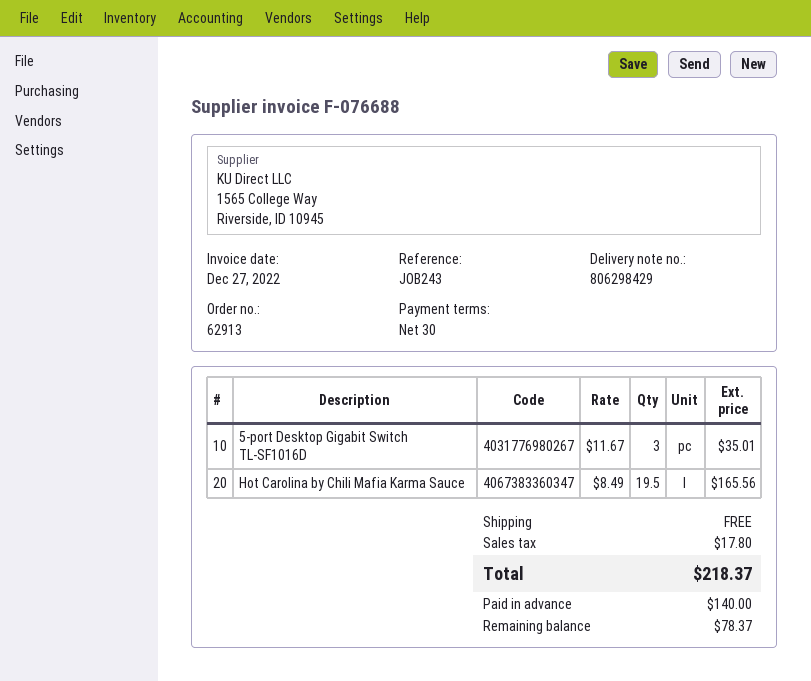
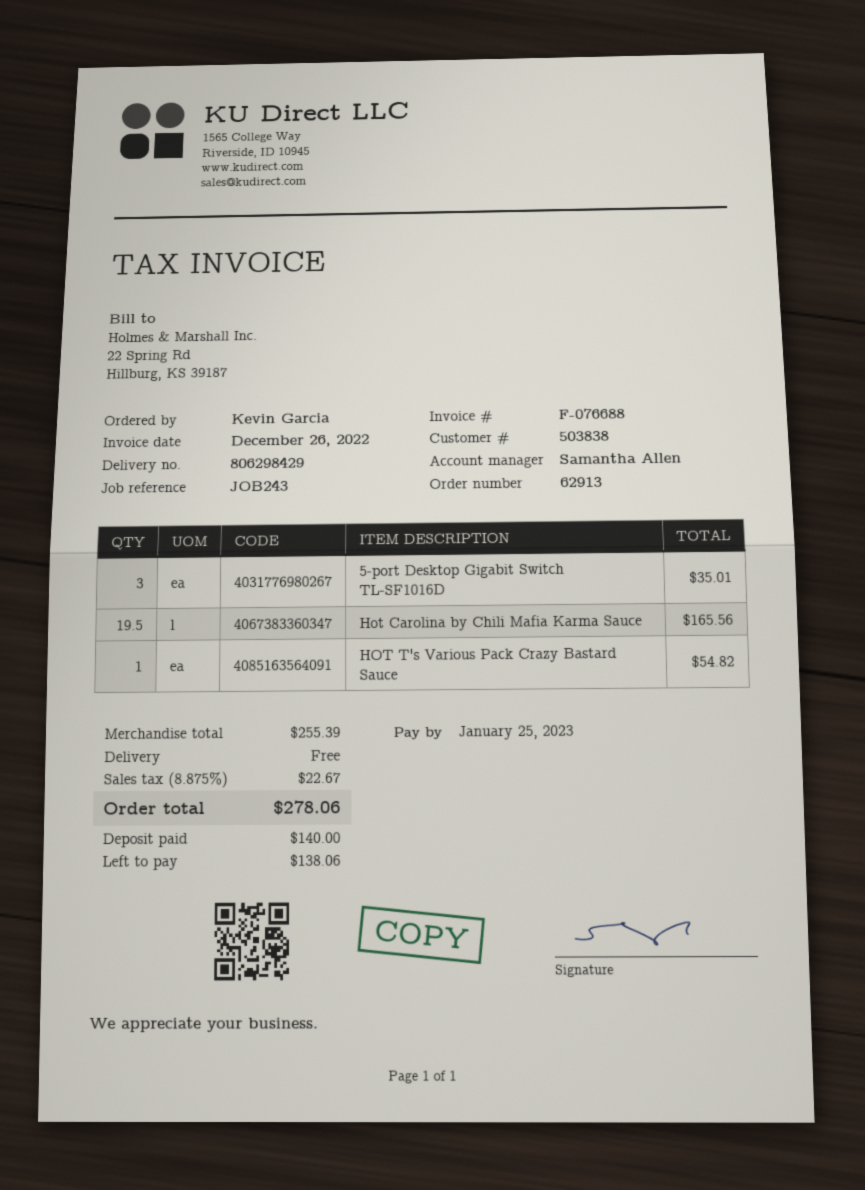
invoice date: 2022-12-27 -> 2022-12-26
HOT T's Various Pack Crazy Bastard Sauce: none -> 1 for 54.82
tax: 17.80 -> 22.67
total: 218.37 -> 278.06
balance: 78.37 -> 138.06

